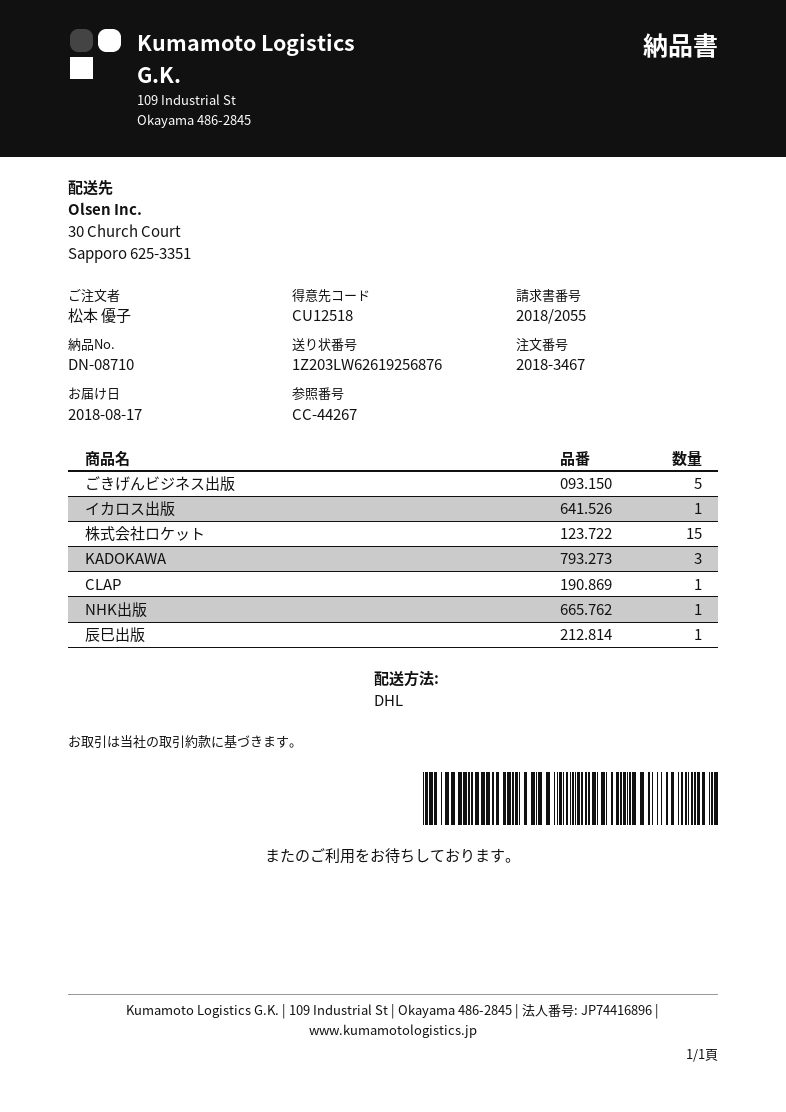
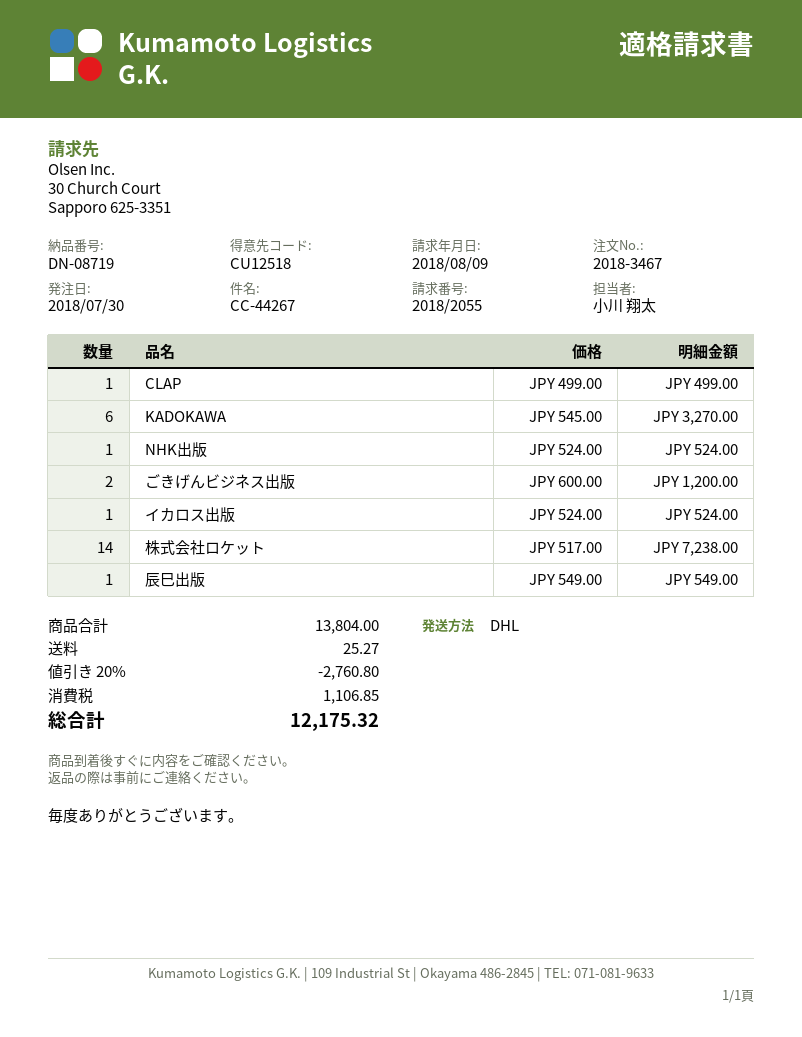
delivery note number: DN-08710 -> DN-08719
ごきげんビジネス出版: 5 -> 2
株式会社ロケット: 15 -> 14
KADOKAWA: 3 -> 6

